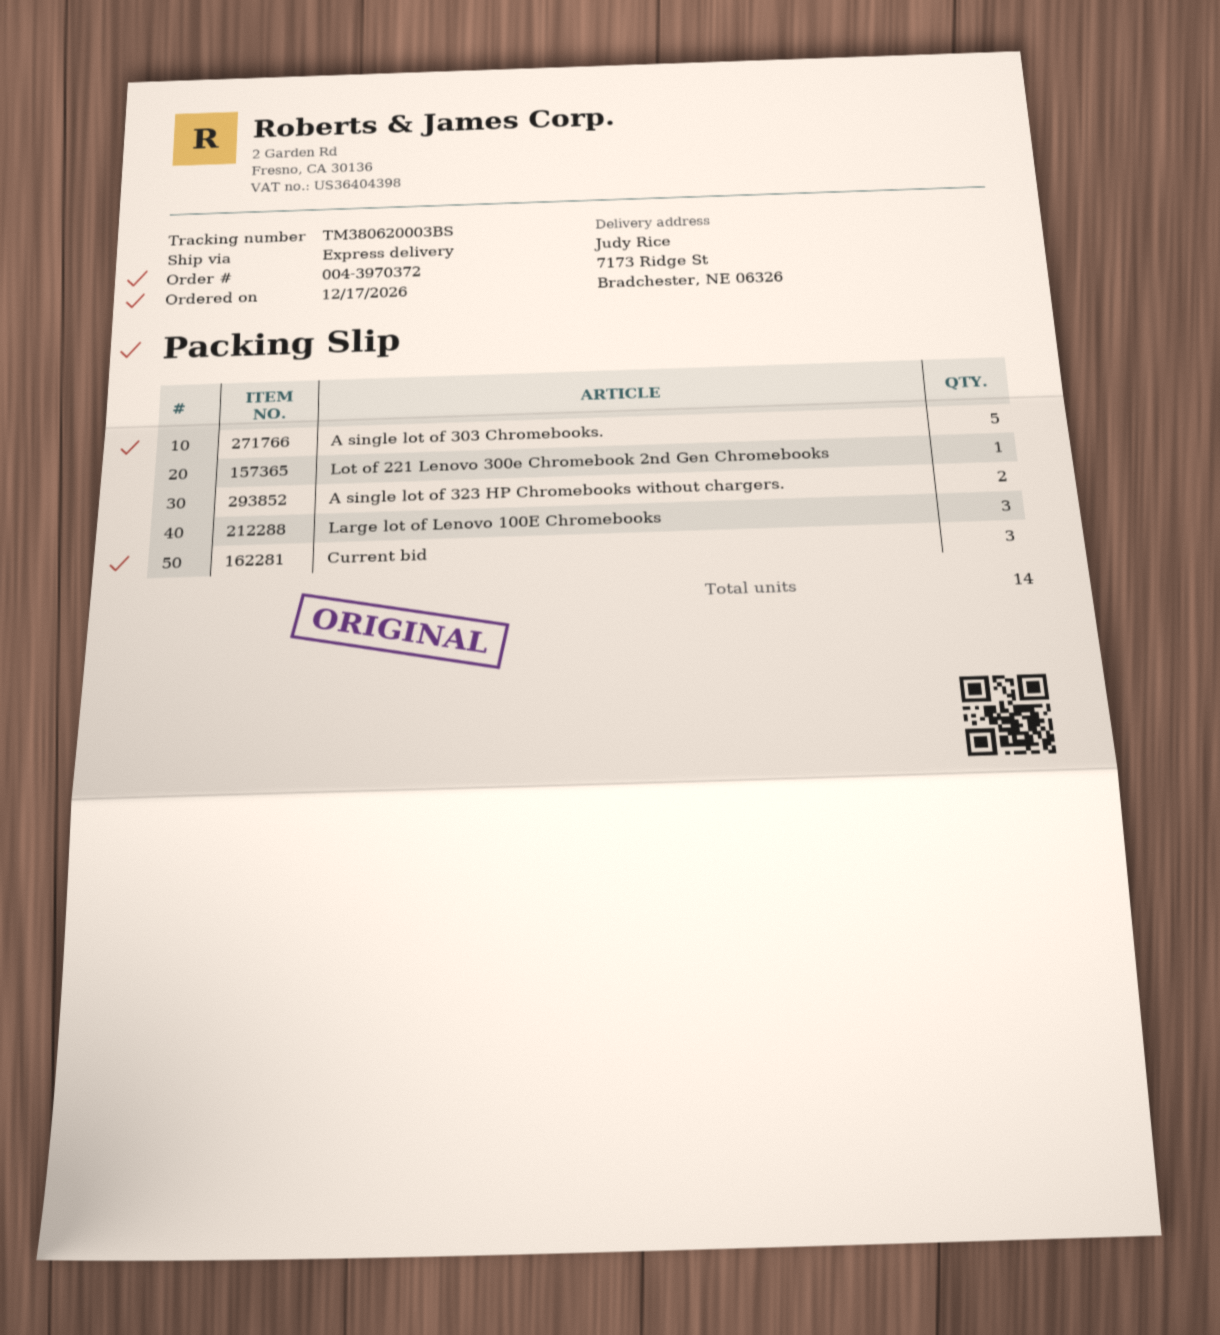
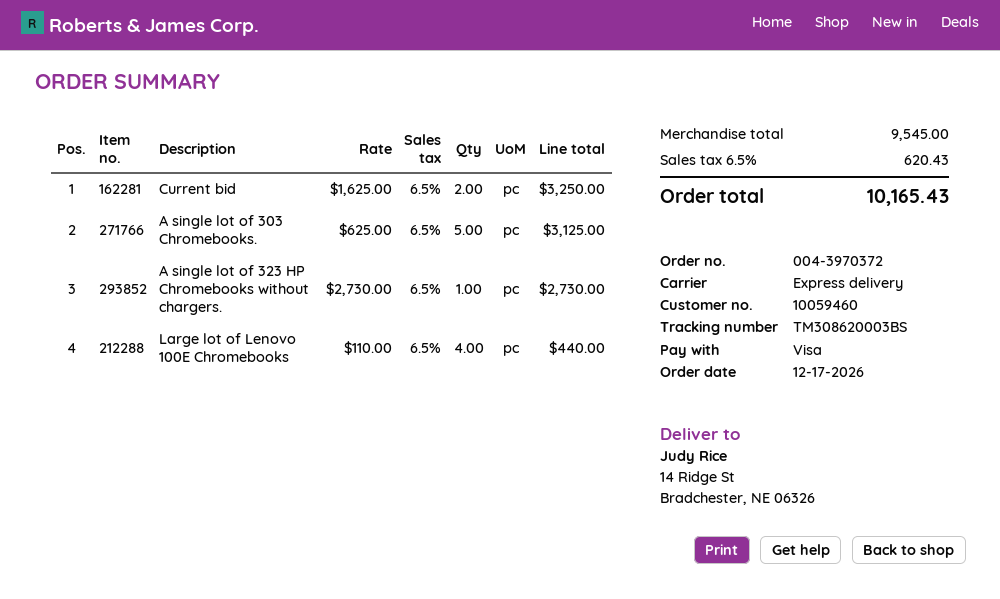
tracking number: TM380620003BS -> TM308620003BS
ship to: 7173 Ridge St, Bradchester, NE 06326 -> 14 Ridge St, Bradchester, NE 06326
Lot of 221 Lenovo 300e Chromebook 2nd Gen Chromebooks: 1 -> none
A single lot of 323 HP Chromebooks without chargers.: 2 -> 1
Large lot of Lenovo 100E Chromebooks: 3 -> 4
Current bid: 3 -> 2

